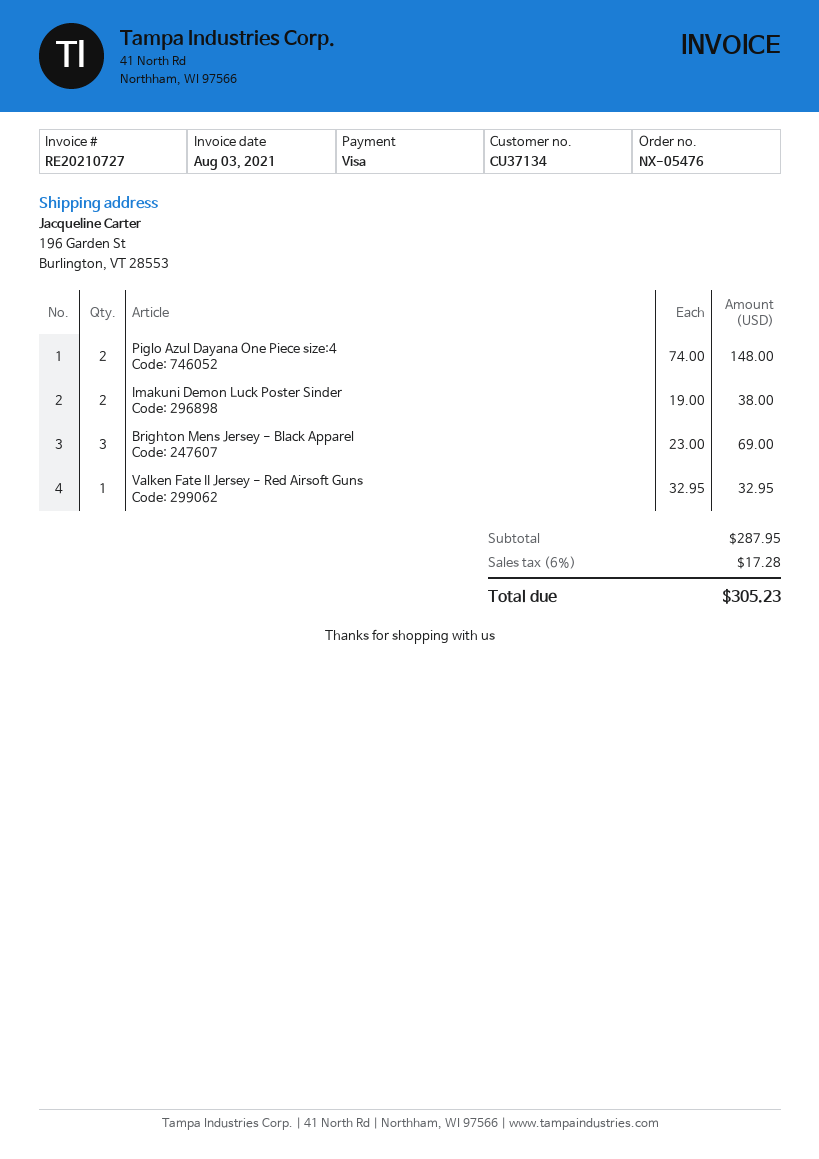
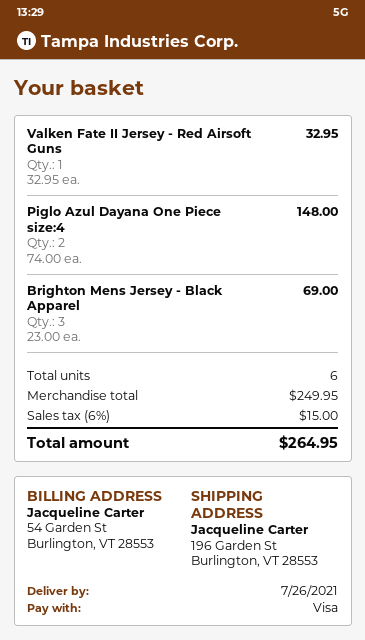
Imakuni Demon Luck Poster Sinder: 2 x 19.00 = 38.00 -> none
subtotal: 287.95 -> 249.95
tax: 6% = 17.28 -> 6% = 15.00
total: 305.23 -> 264.95

